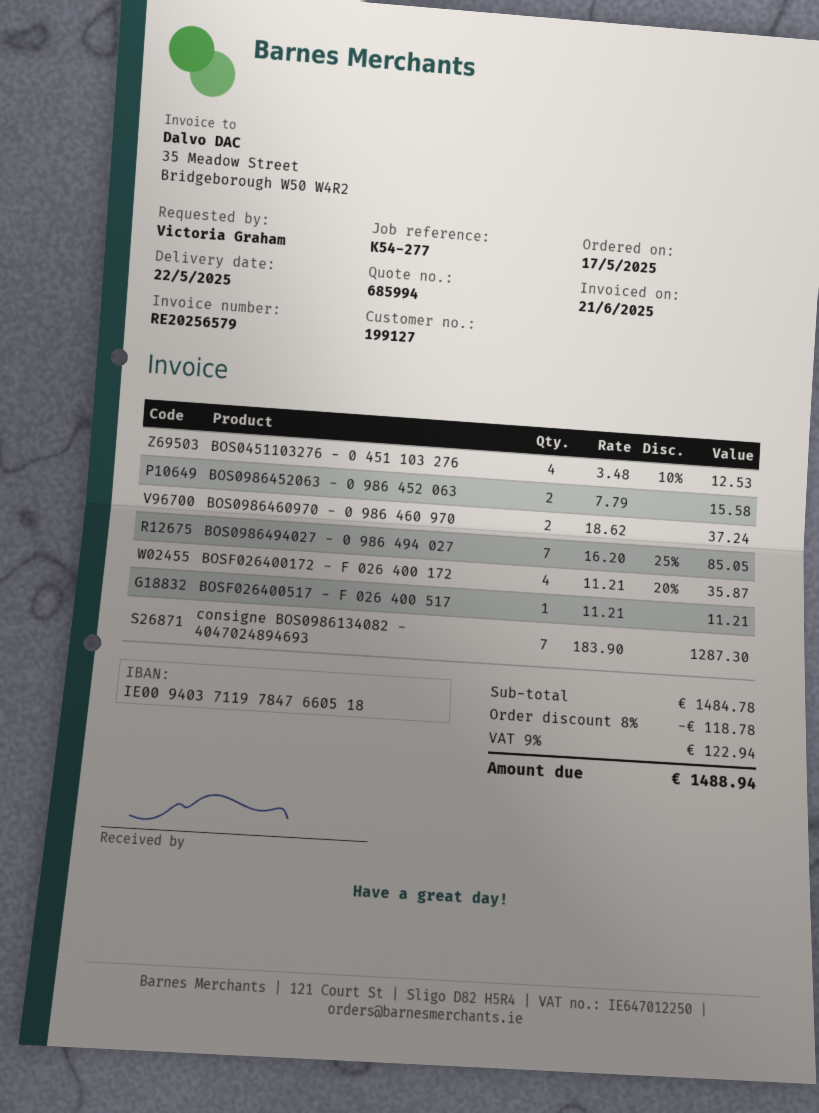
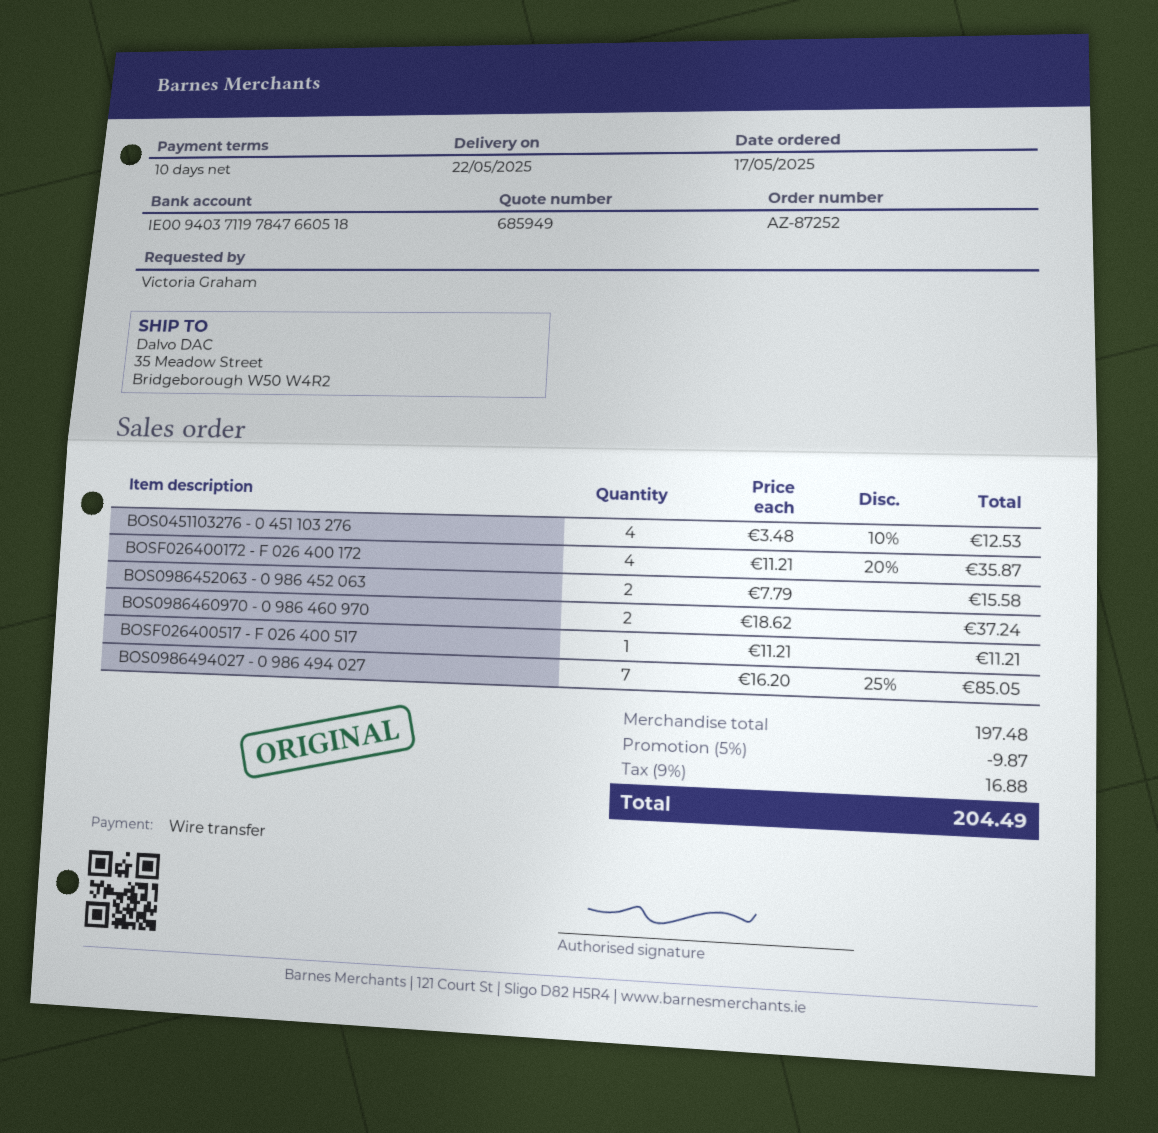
quote number: 685994 -> 685949
consigne BOS0986134082 - 4047024894693: 7 x 183.90 = 1287.30 -> none
subtotal: 1484.78 -> 197.48
discount: 8% = 118.78 -> 5% = 9.87
tax: 9% = 122.94 -> 9% = 16.88
total: 1488.94 -> 204.49

